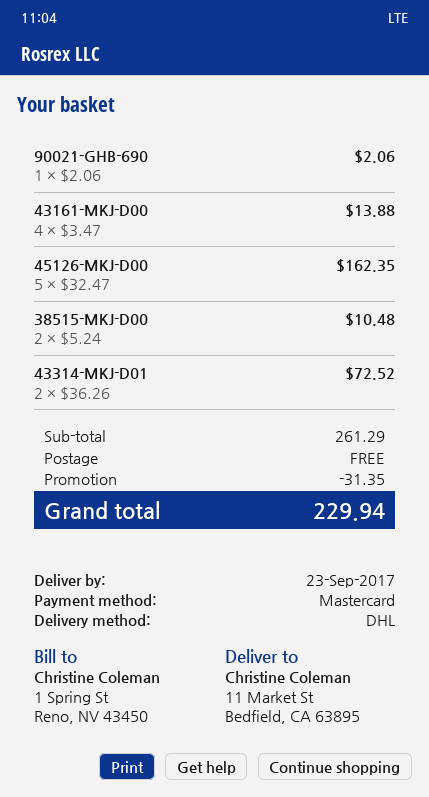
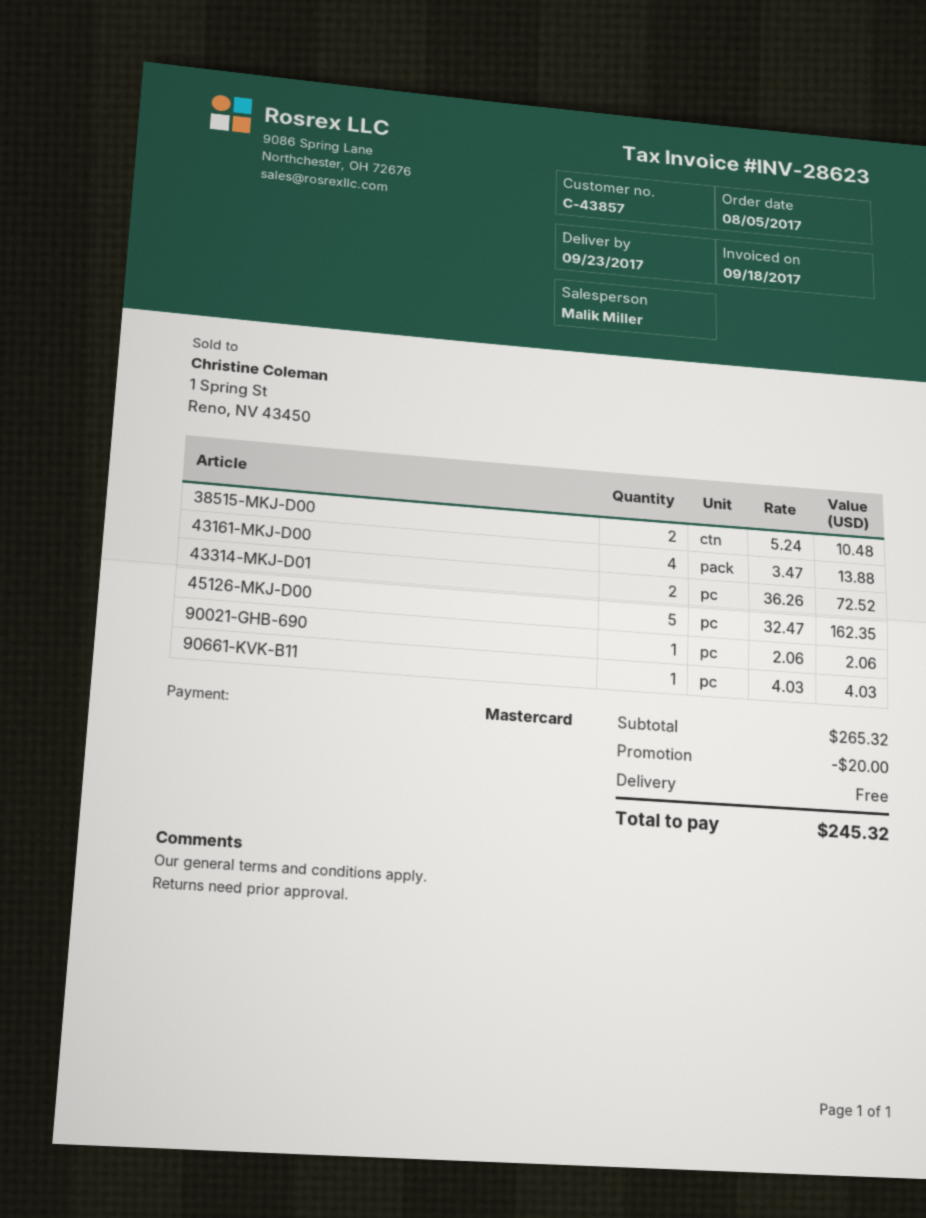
90661-KVK-B11: none -> 1 x 4.03 = 4.03
subtotal: 261.29 -> 265.32
discount: 31.35 -> 20.00
total: 229.94 -> 245.32

